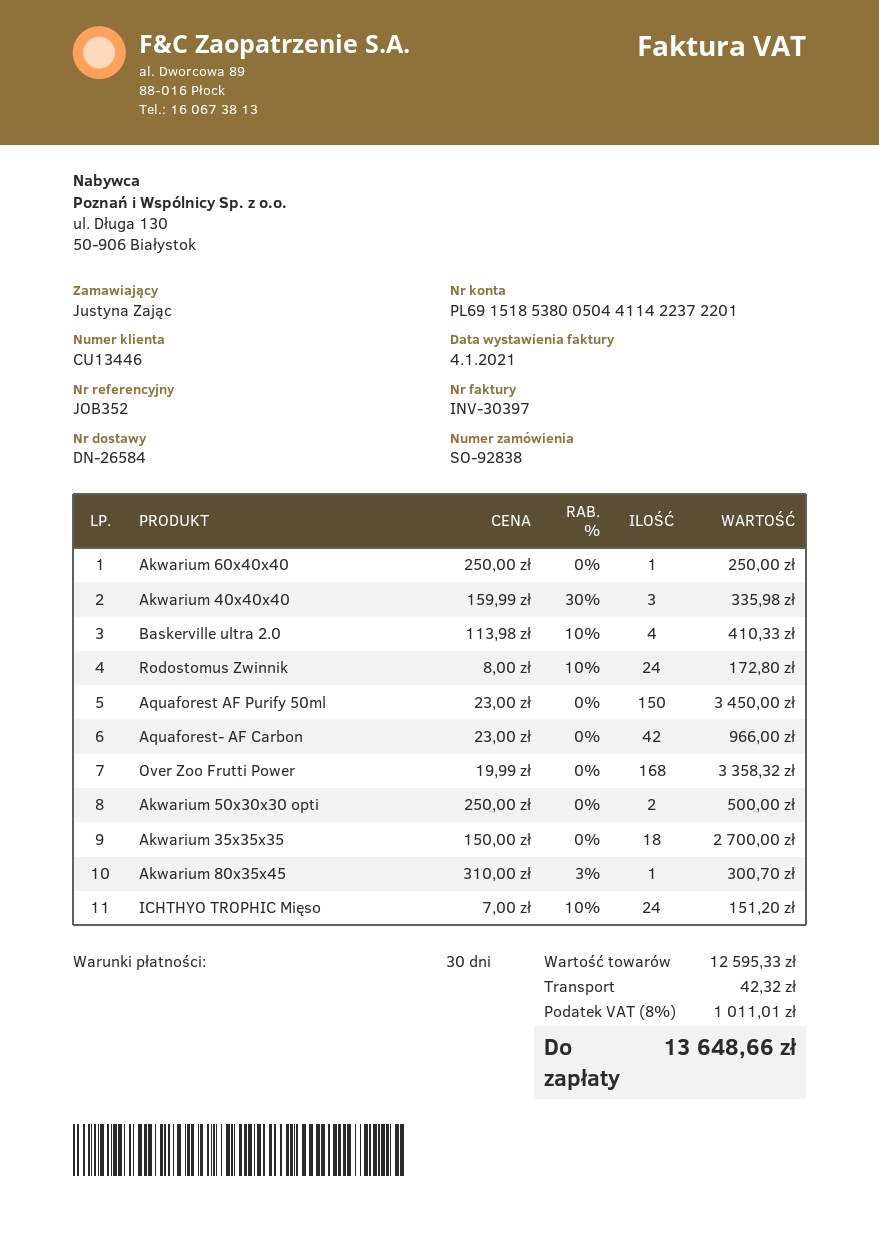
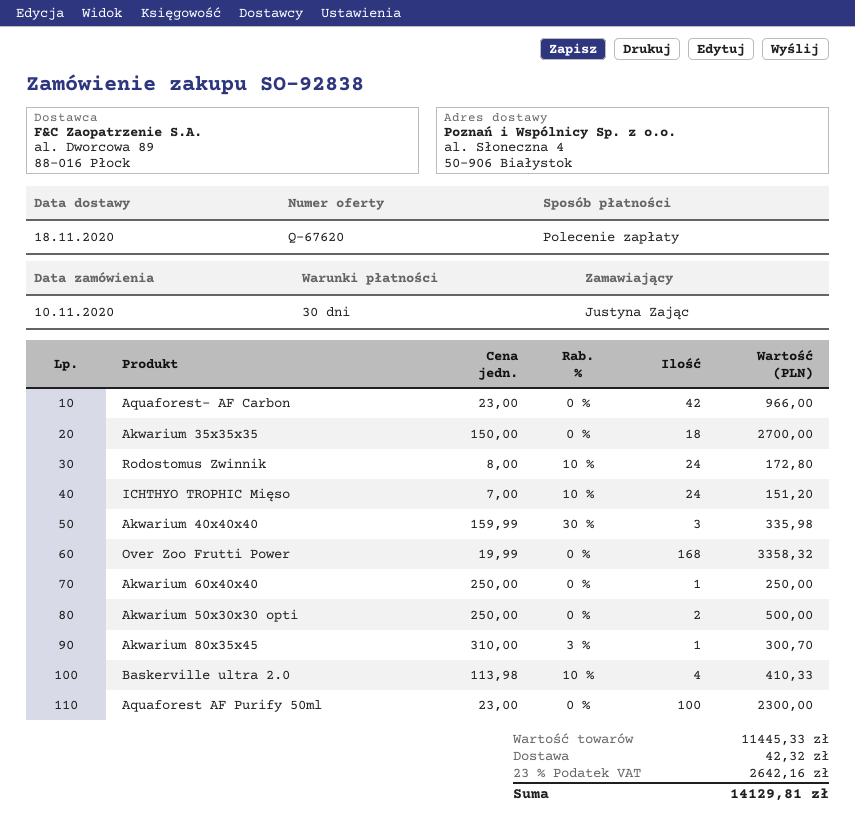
Aquaforest AF Purify 50ml: 150 x 23.00 = 3450.00 -> 100 x 23.00 = 2300.00
subtotal: 12595.33 -> 11445.33
tax: 8% = 1011.01 -> 23% = 2642.16
total: 13648.66 -> 14129.81

